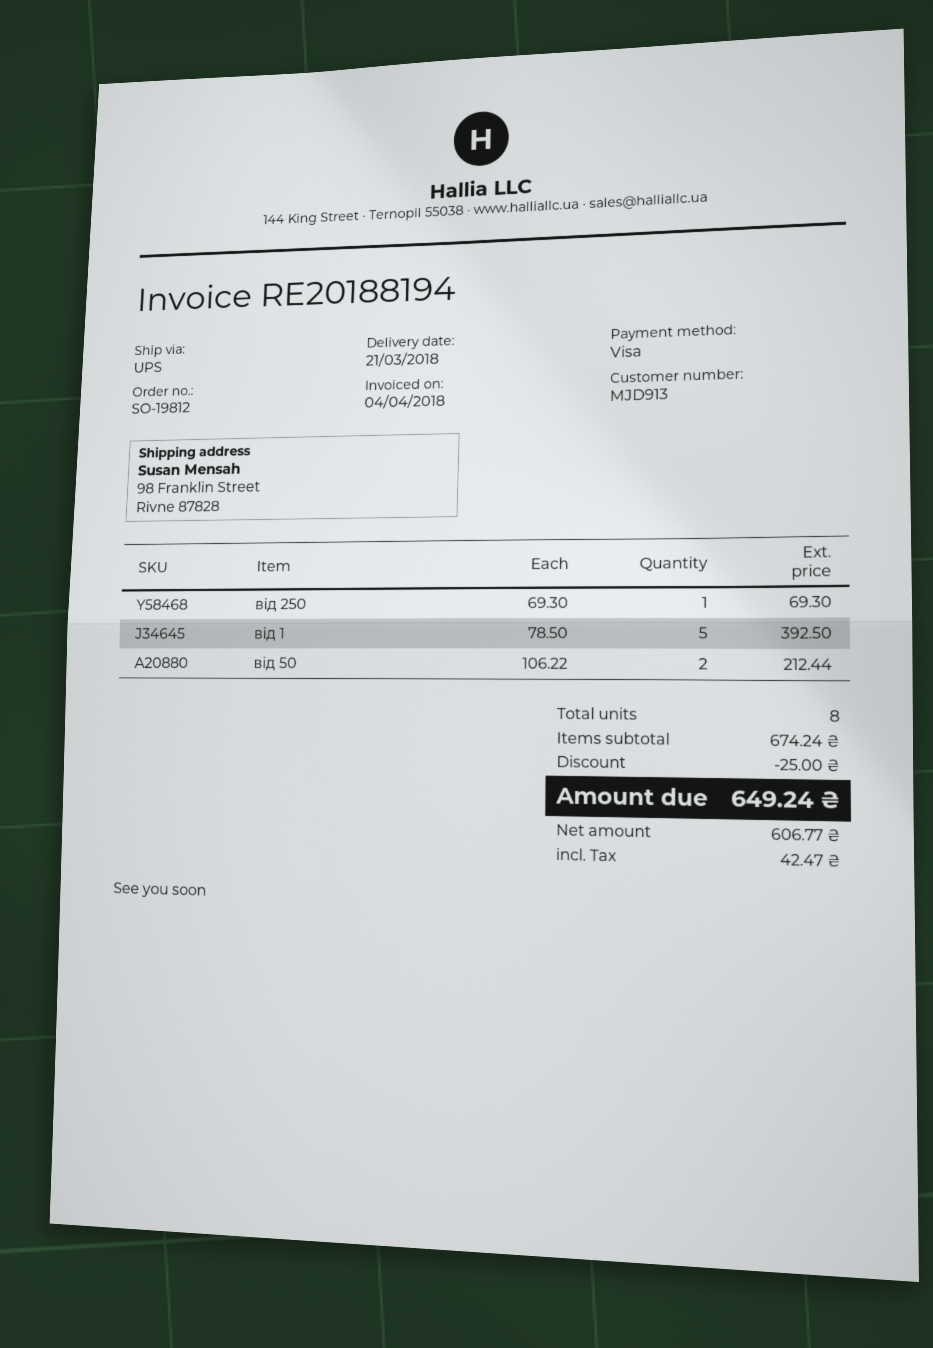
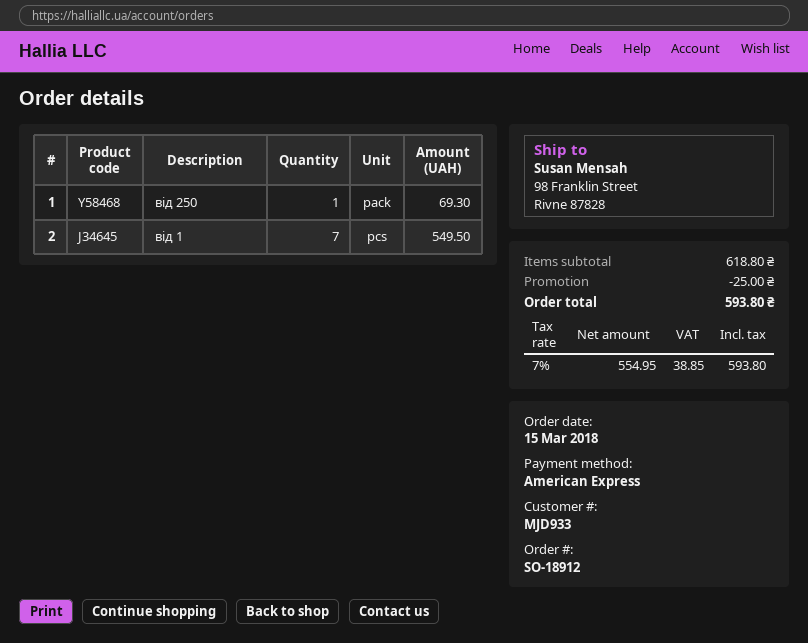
order number: SO-19812 -> SO-18912
customer number: MJD913 -> MJD933
payment method: Visa -> American Express
від 1: 5 for 392.50 -> 7 for 549.50
від 50: 2 for 212.44 -> none
subtotal: 674.24 -> 618.80
net: 606.77 -> 554.95
tax: 42.47 -> 38.85
total: 649.24 -> 593.80

